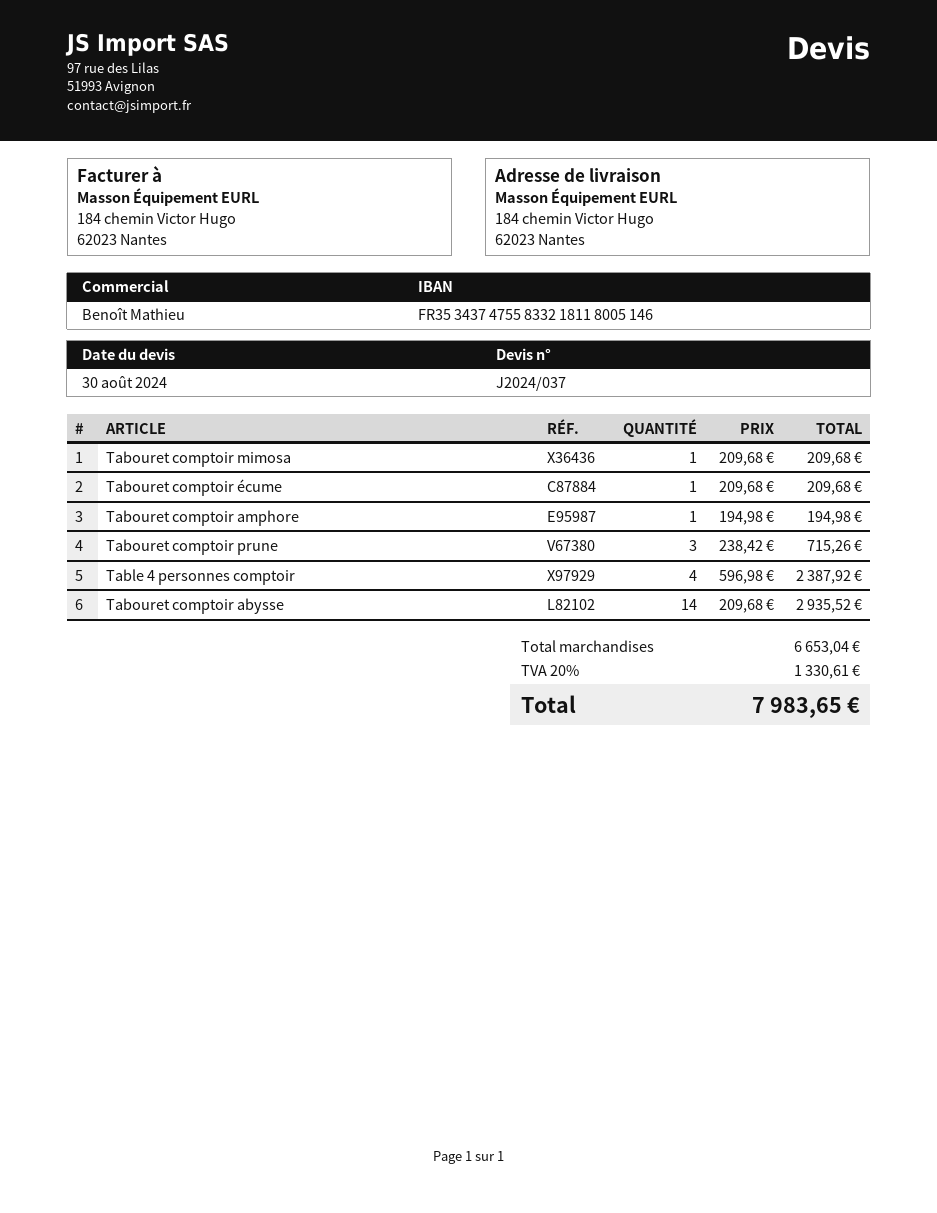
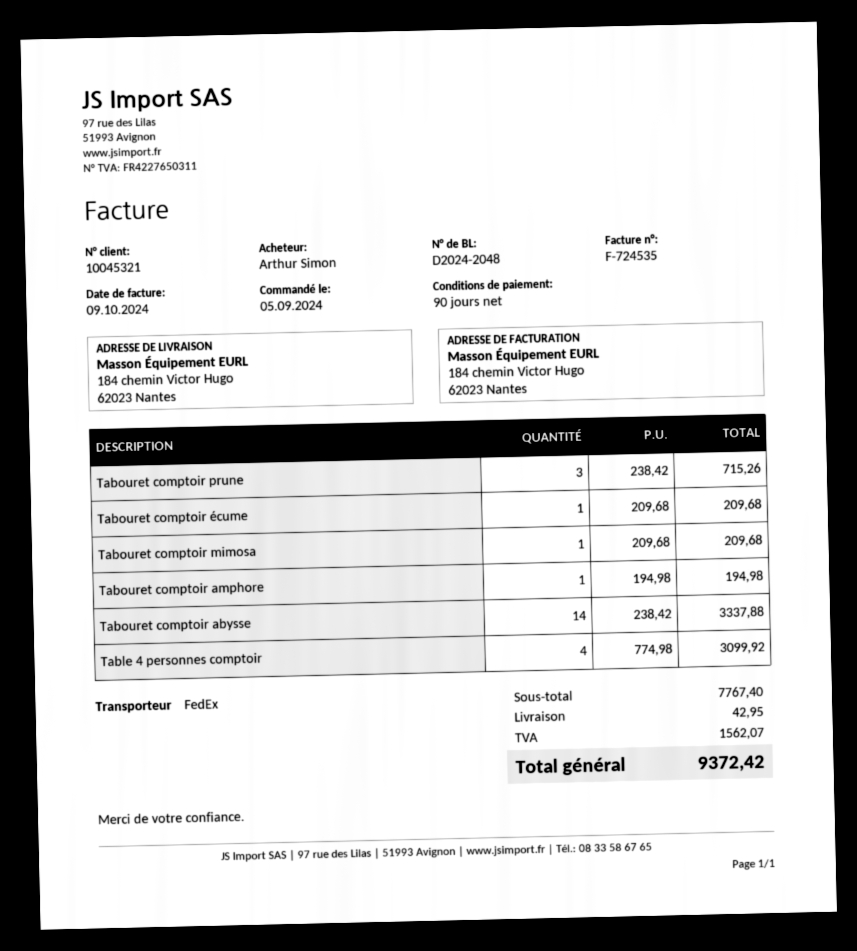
Table 4 personnes comptoir: 4 x 596.98 = 2387.92 -> 4 x 774.98 = 3099.92
Tabouret comptoir abysse: 14 x 209.68 = 2935.52 -> 14 x 238.42 = 3337.88
subtotal: 6653.04 -> 7767.40
shipping: none -> 42.95
tax: 1330.61 -> 1562.07
total: 7983.65 -> 9372.42

